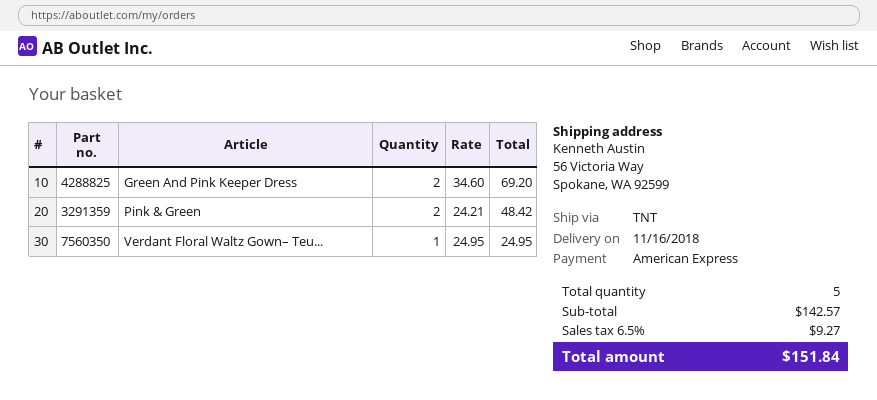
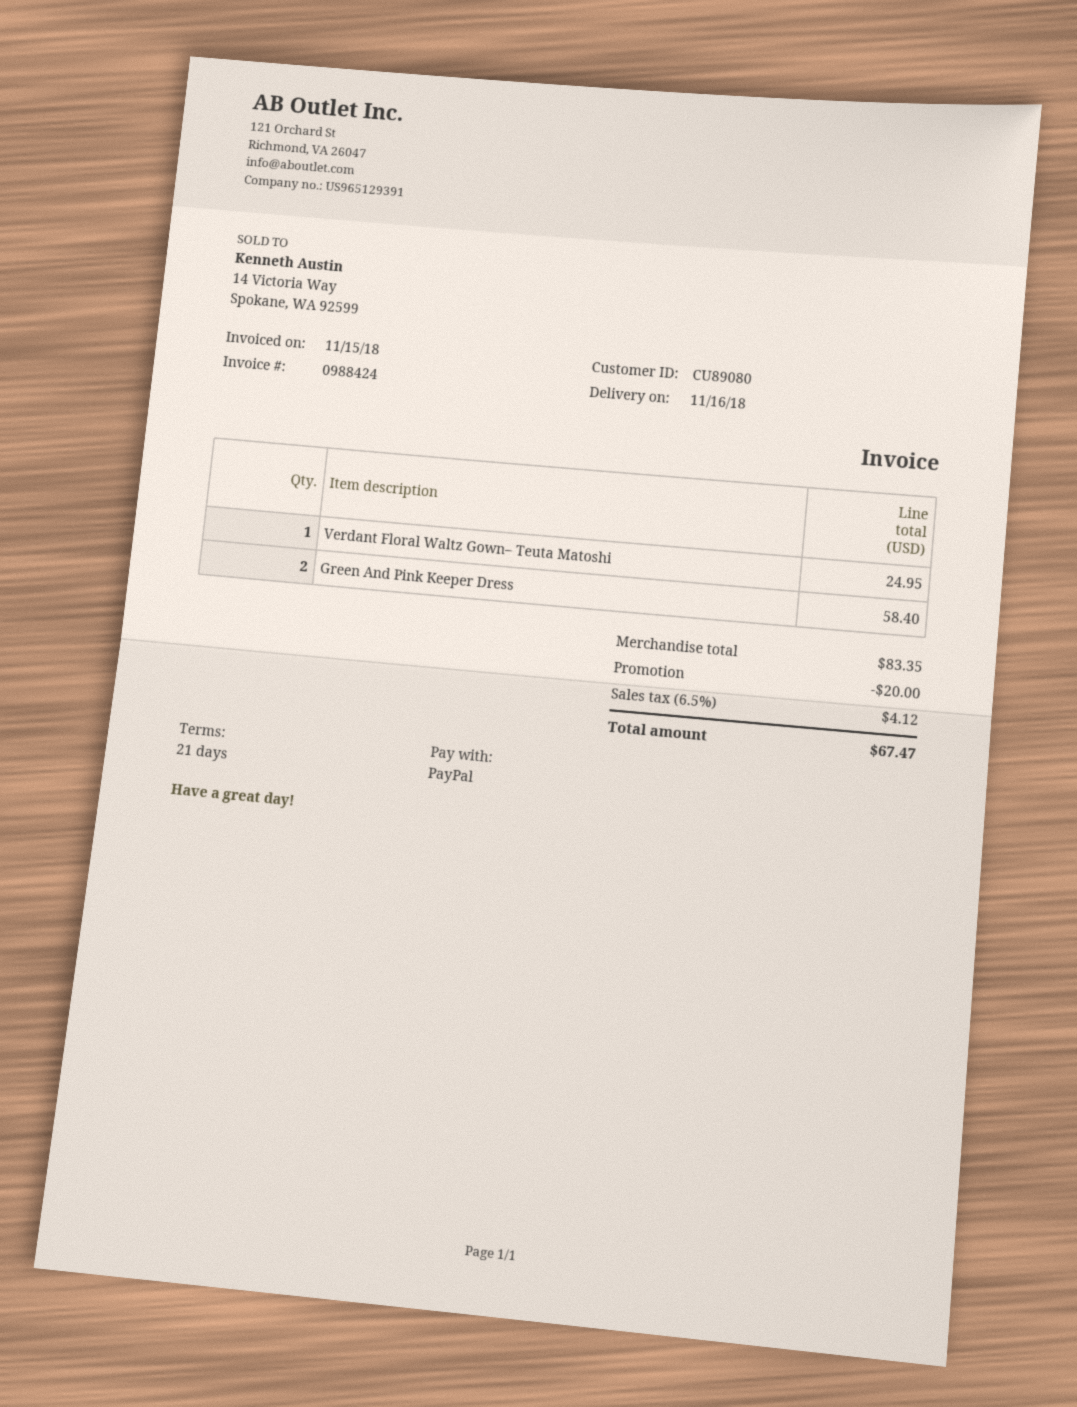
payment method: American Express -> PayPal
Green And Pink Keeper Dress: 2 for 69.20 -> 2 for 58.40
Pink & Green: 2 for 48.42 -> none
subtotal: 142.57 -> 83.35
discount: none -> 20.00
tax: 6.5% = 9.27 -> 6.5% = 4.12
total: 151.84 -> 67.47

